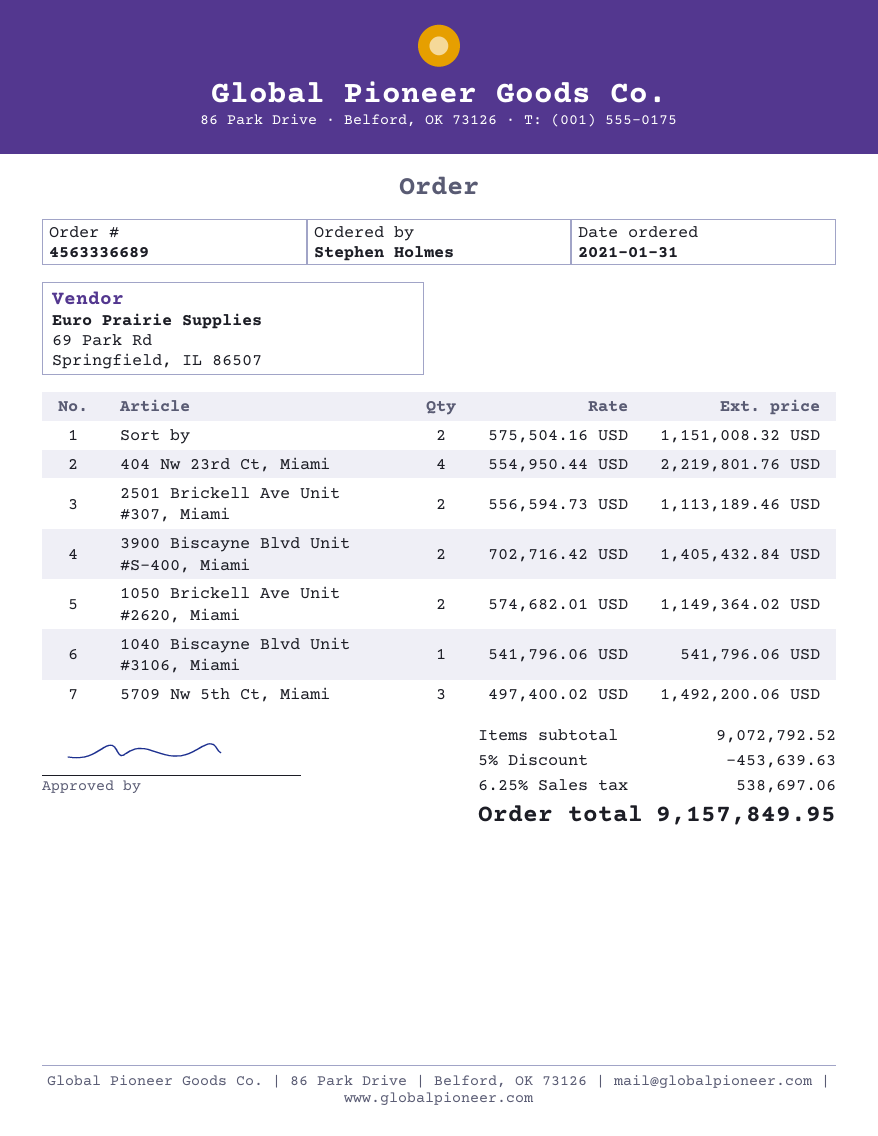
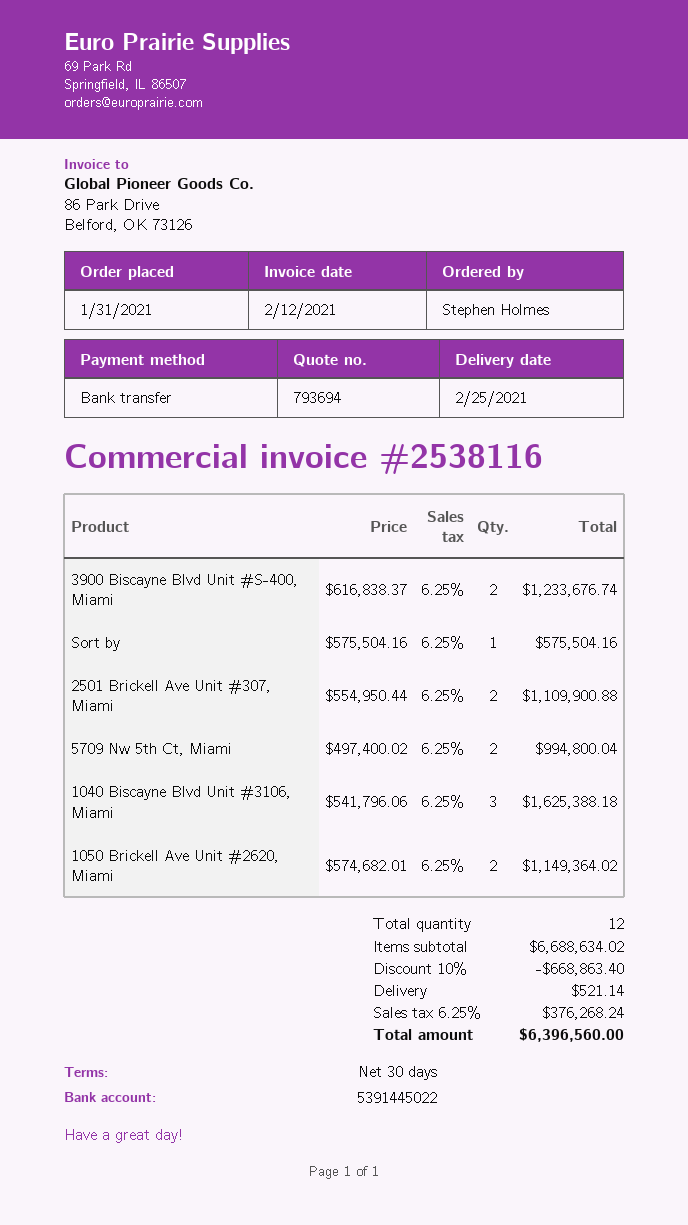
Sort by: 2 x 575504.16 = 1151008.32 -> 1 x 575504.16 = 575504.16
404 Nw 23rd Ct, Miami: 4 x 554950.44 = 2219801.76 -> none
2501 Brickell Ave Unit #307, Miami: 2 x 556594.73 = 1113189.46 -> 2 x 554950.44 = 1109900.88
3900 Biscayne Blvd Unit #S-400, Miami: 2 x 702716.42 = 1405432.84 -> 2 x 616838.37 = 1233676.74
1040 Biscayne Blvd Unit #3106, Miami: 1 x 541796.06 = 541796.06 -> 3 x 541796.06 = 1625388.18
5709 Nw 5th Ct, Miami: 3 x 497400.02 = 1492200.06 -> 2 x 497400.02 = 994800.04
subtotal: 9072792.52 -> 6688634.02
discount: 5% = 453639.63 -> 10% = 668863.40
shipping: none -> 521.14
tax: 6.25% = 538697.06 -> 6.25% = 376268.24
total: 9157849.95 -> 6396560.00

